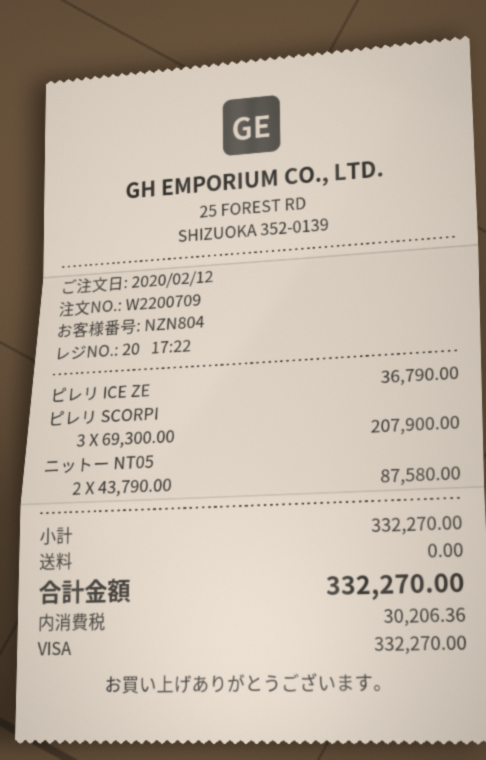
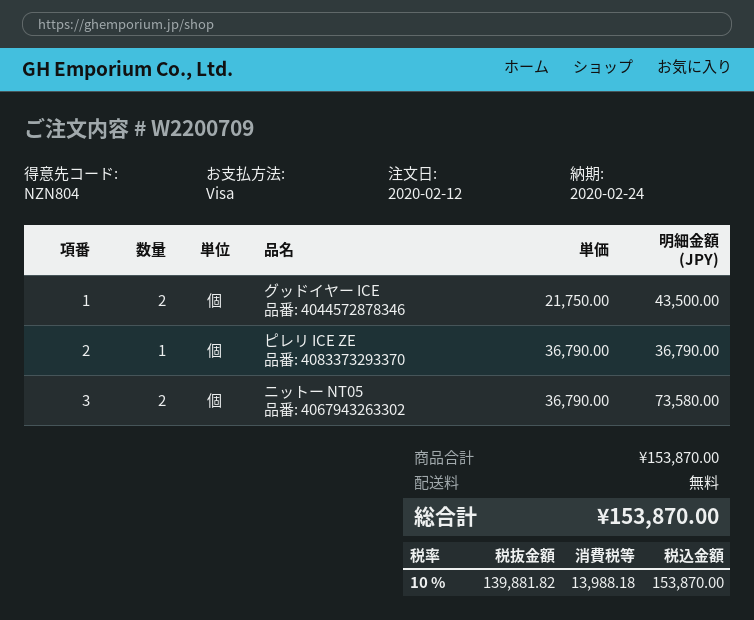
ピレリ SCORPI: 3 x 69300.00 = 207900.00 -> none
ニットー NT05: 2 x 43790.00 = 87580.00 -> 2 x 36790.00 = 73580.00
グッドイヤー ICE: none -> 2 x 21750.00 = 43500.00
subtotal: 332270.00 -> 153870.00
tax: 30206.36 -> 13988.18
total: 332270.00 -> 153870.00

